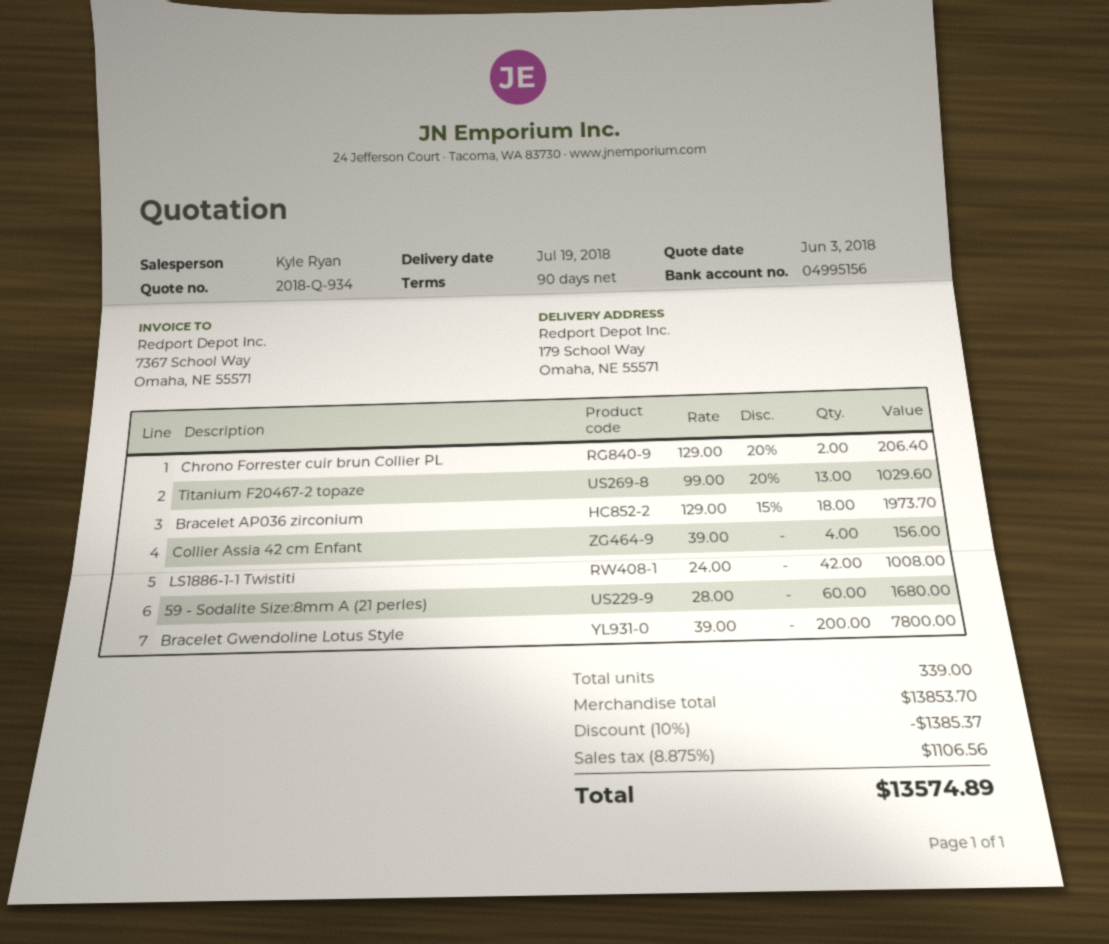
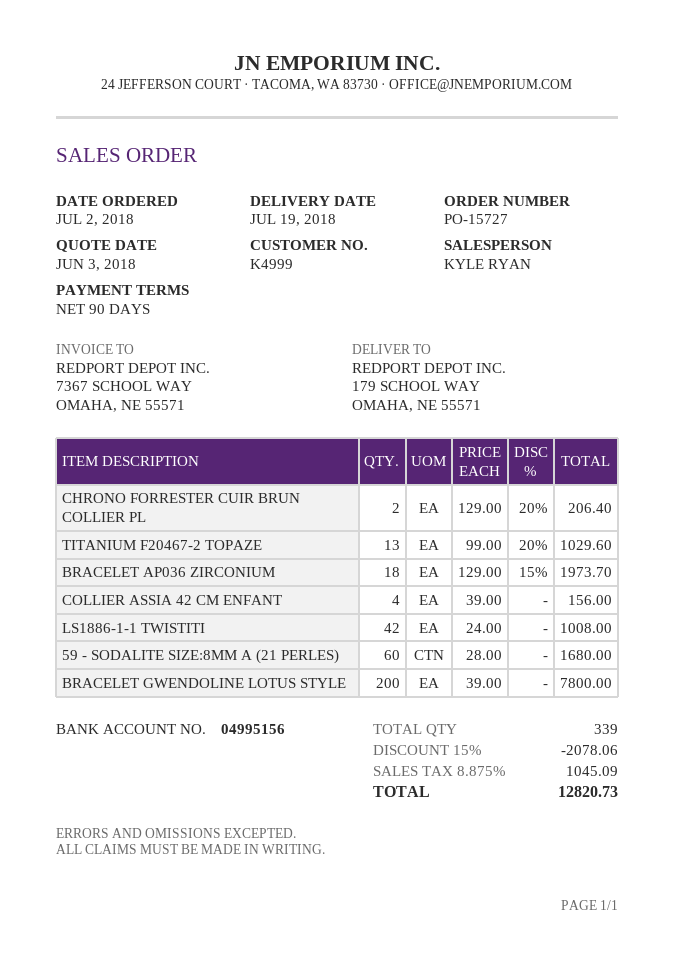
discount: 10% = 1385.37 -> 15% = 2078.06
tax: 8.875% = 1106.56 -> 8.875% = 1045.09
total: 13574.89 -> 12820.73

